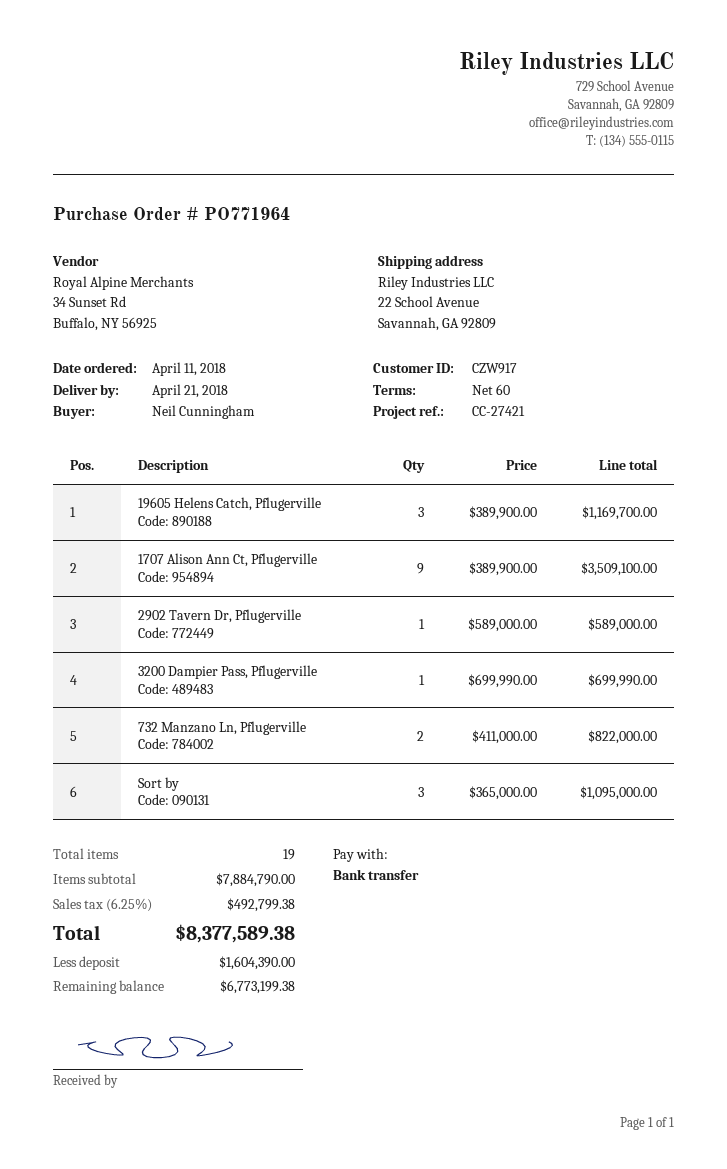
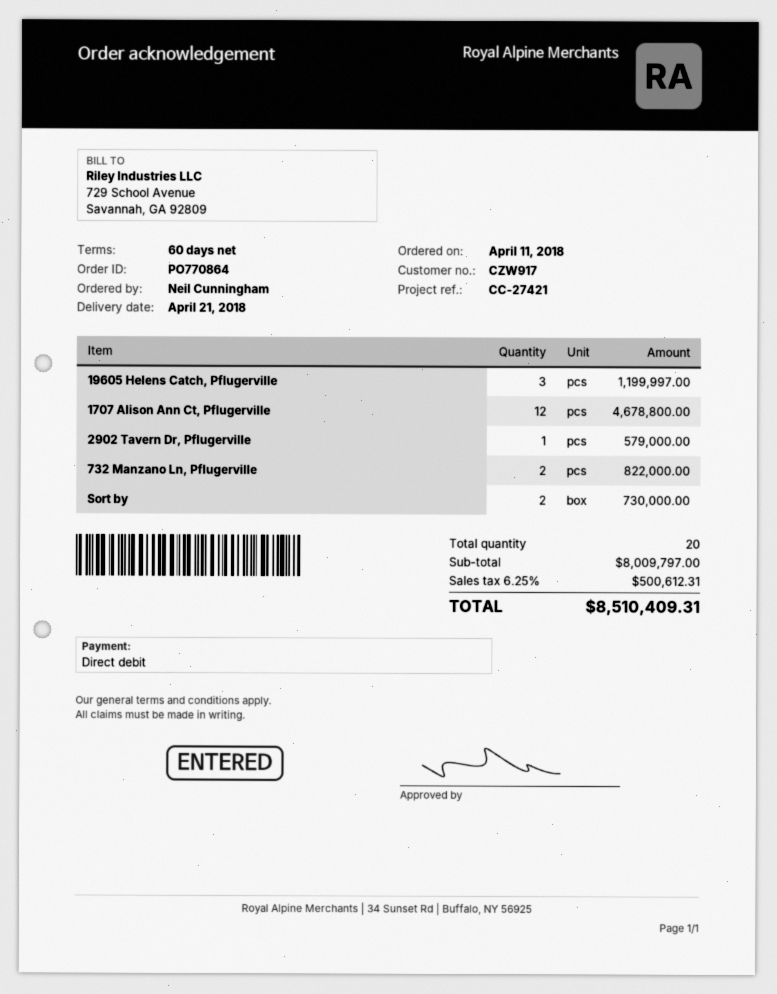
order number: PO771964 -> PO770864
payment method: bank transfer -> direct debit
19605 Helens Catch, Pflugerville: 3 for 1169700.00 -> 3 for 1199997.00
1707 Alison Ann Ct, Pflugerville: 9 for 3509100.00 -> 12 for 4678800.00
2902 Tavern Dr, Pflugerville: 1 for 589000.00 -> 1 for 579000.00
3200 Dampier Pass, Pflugerville: 1 for 699990.00 -> none
Sort by: 3 for 1095000.00 -> 2 for 730000.00
total quantity: 19 -> 20
subtotal: 7884790.00 -> 8009797.00
tax: 6.25% = 492799.38 -> 6.25% = 500612.31
total: 8377589.38 -> 8510409.31

